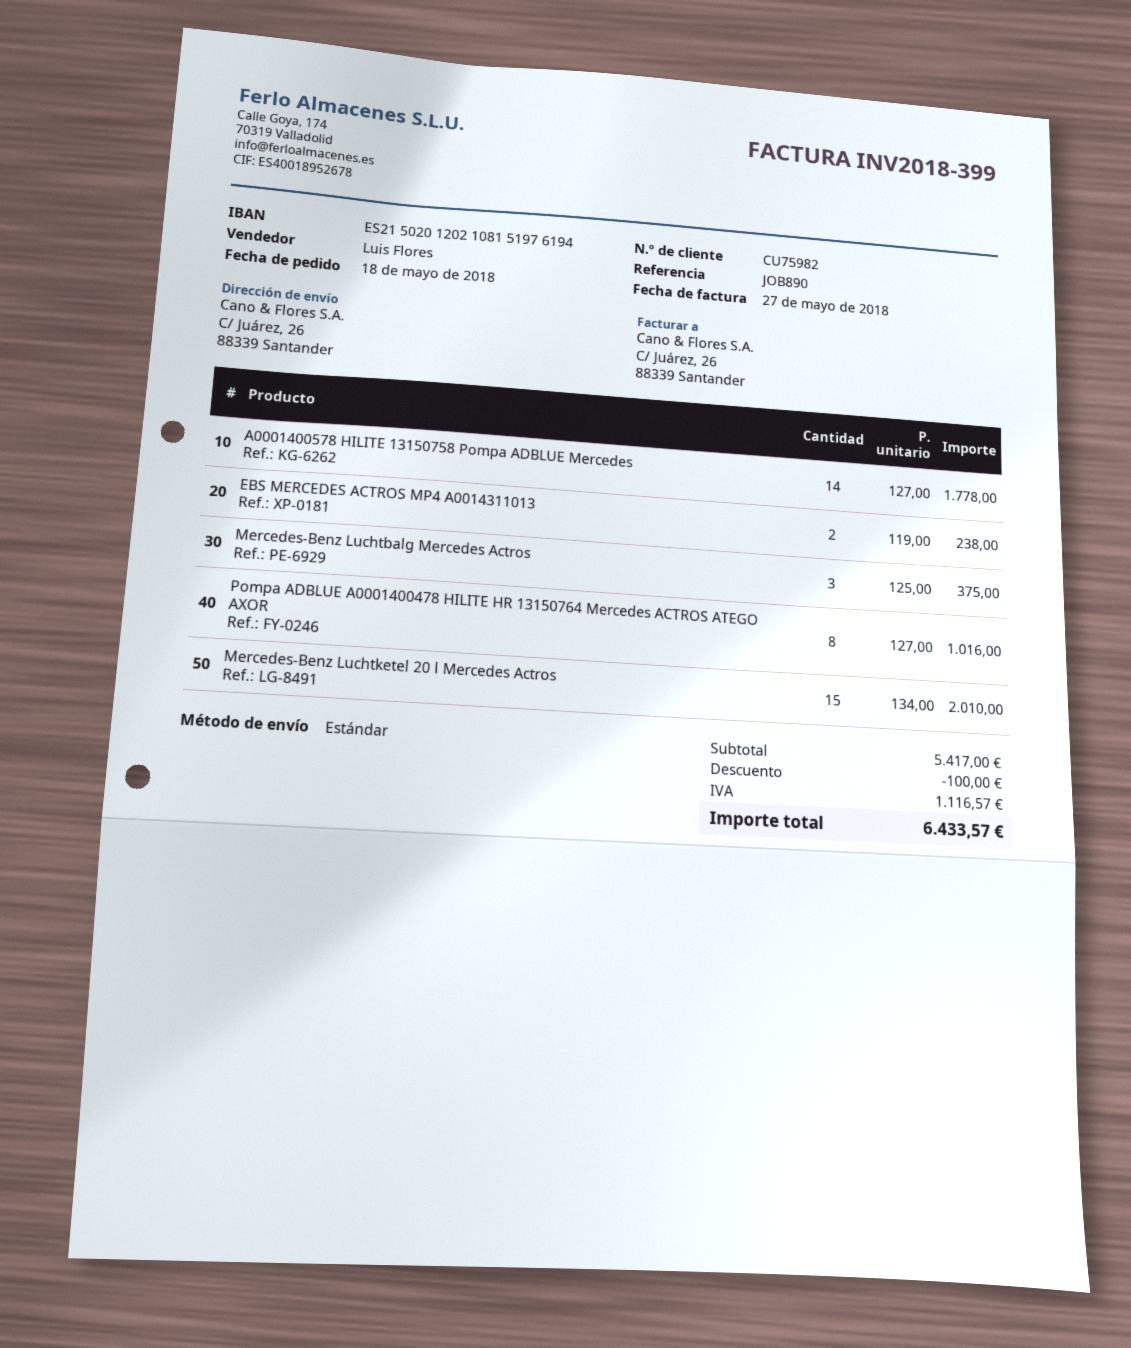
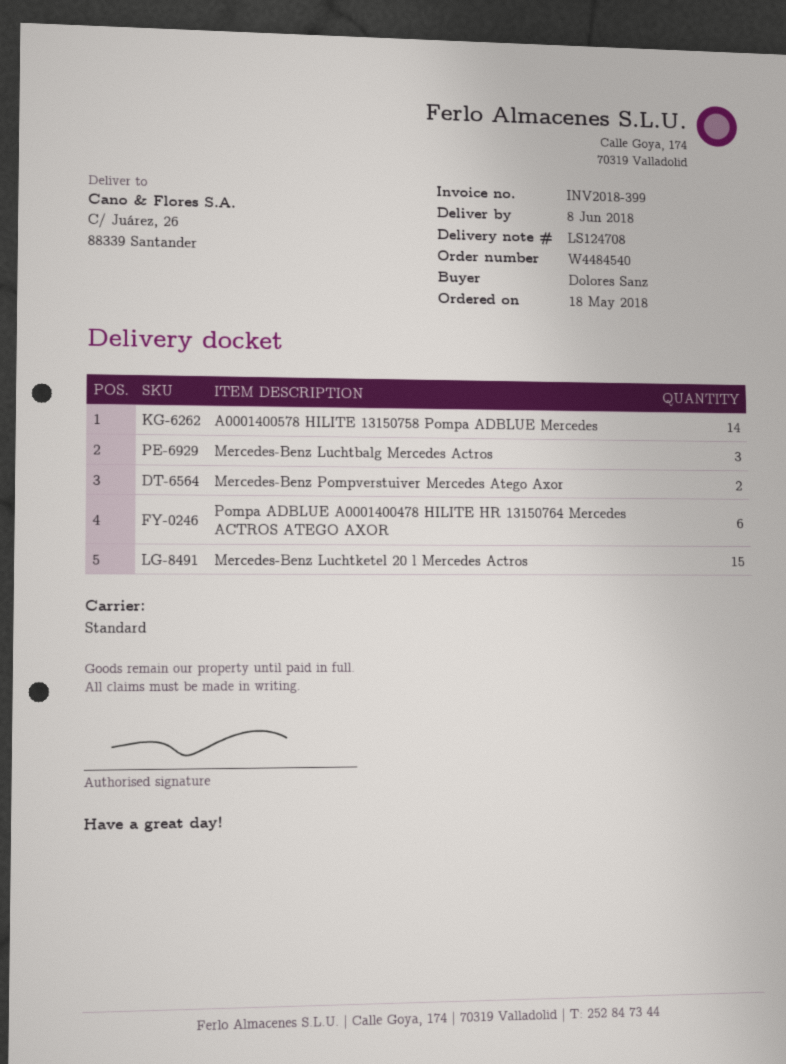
EBS MERCEDES ACTROS MP4 A0014311013: 2 -> none
Pompa ADBLUE A0001400478 HILITE HR 13150764 Mercedes ACTROS ATEGO AXOR: 8 -> 6
Mercedes-Benz Pompverstuiver Mercedes Atego Axor: none -> 2

